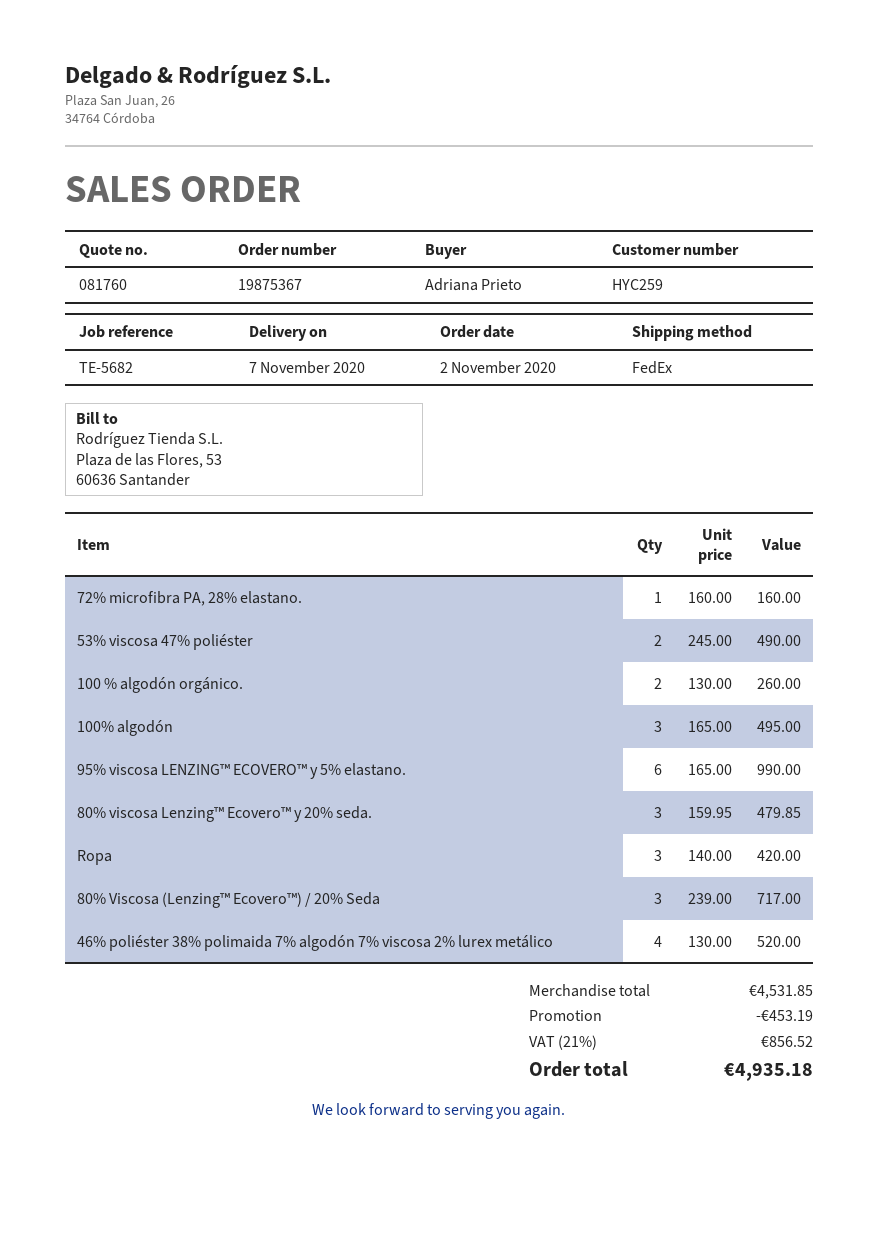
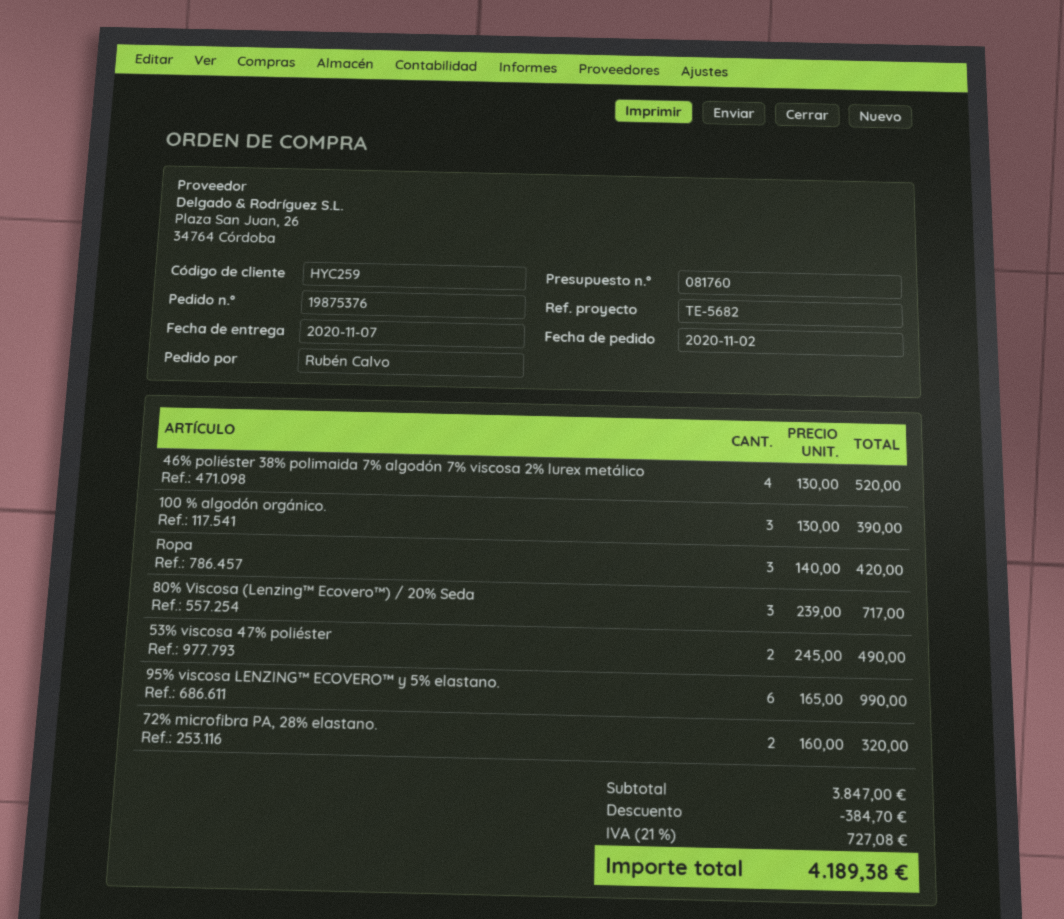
order number: 19875367 -> 19875376
ordered by: Adriana Prieto -> Rubén Calvo
72% microfibra PA, 28% elastano.: 1 x 160.00 = 160.00 -> 2 x 160.00 = 320.00
100 % algodón orgánico.: 2 x 130.00 = 260.00 -> 3 x 130.00 = 390.00
100% algodón: 3 x 165.00 = 495.00 -> none
80% viscosa Lenzing™ Ecovero™ y 20% seda.: 3 x 159.95 = 479.85 -> none
subtotal: 4531.85 -> 3847.00
discount: 453.19 -> 384.70
tax: 21% = 856.52 -> 21% = 727.08
total: 4935.18 -> 4189.38

